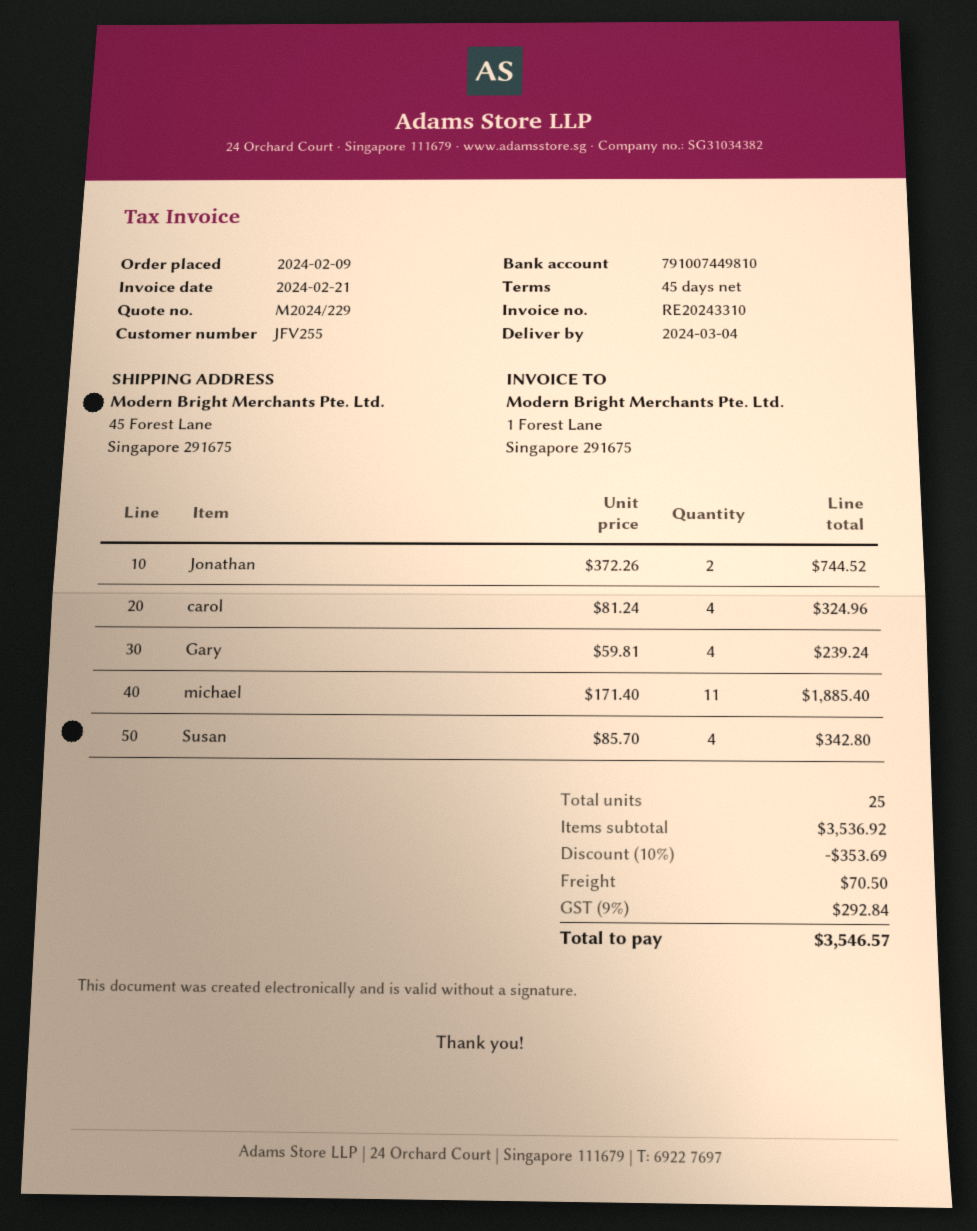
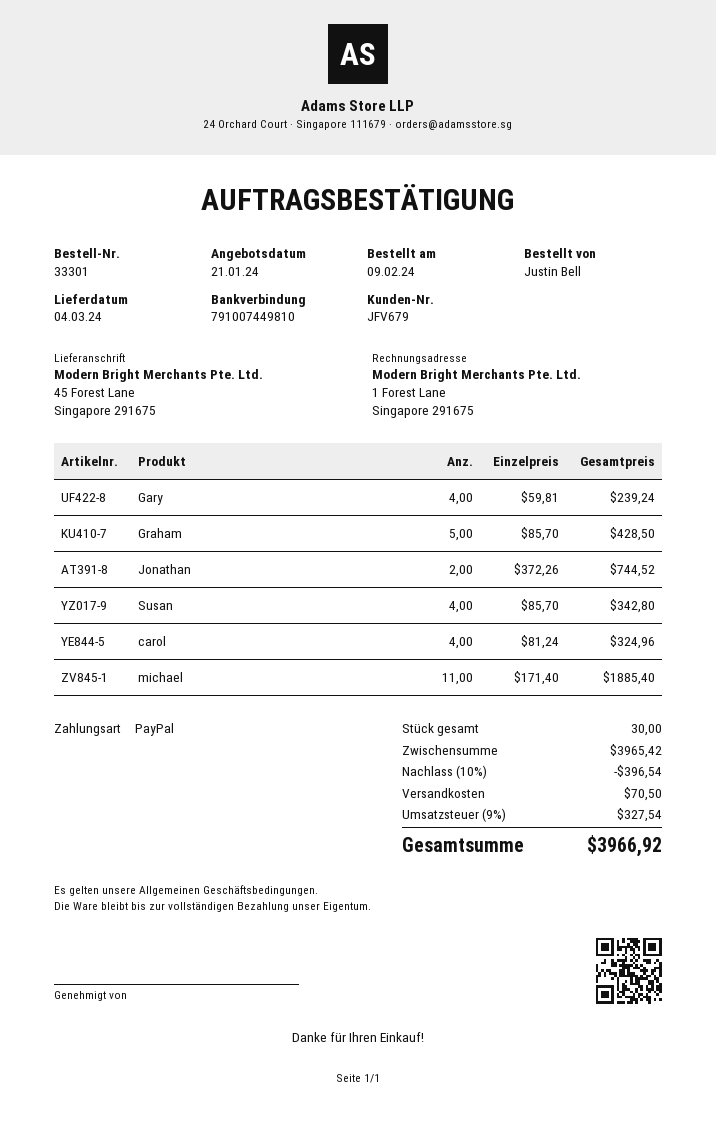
customer number: JFV255 -> JFV679
Graham: none -> 5 x 85.70 = 428.50
total quantity: 25 -> 30
subtotal: 3536.92 -> 3965.42
discount: 10% = 353.69 -> 10% = 396.54
tax: 9% = 292.84 -> 9% = 327.54
total: 3546.57 -> 3966.92

